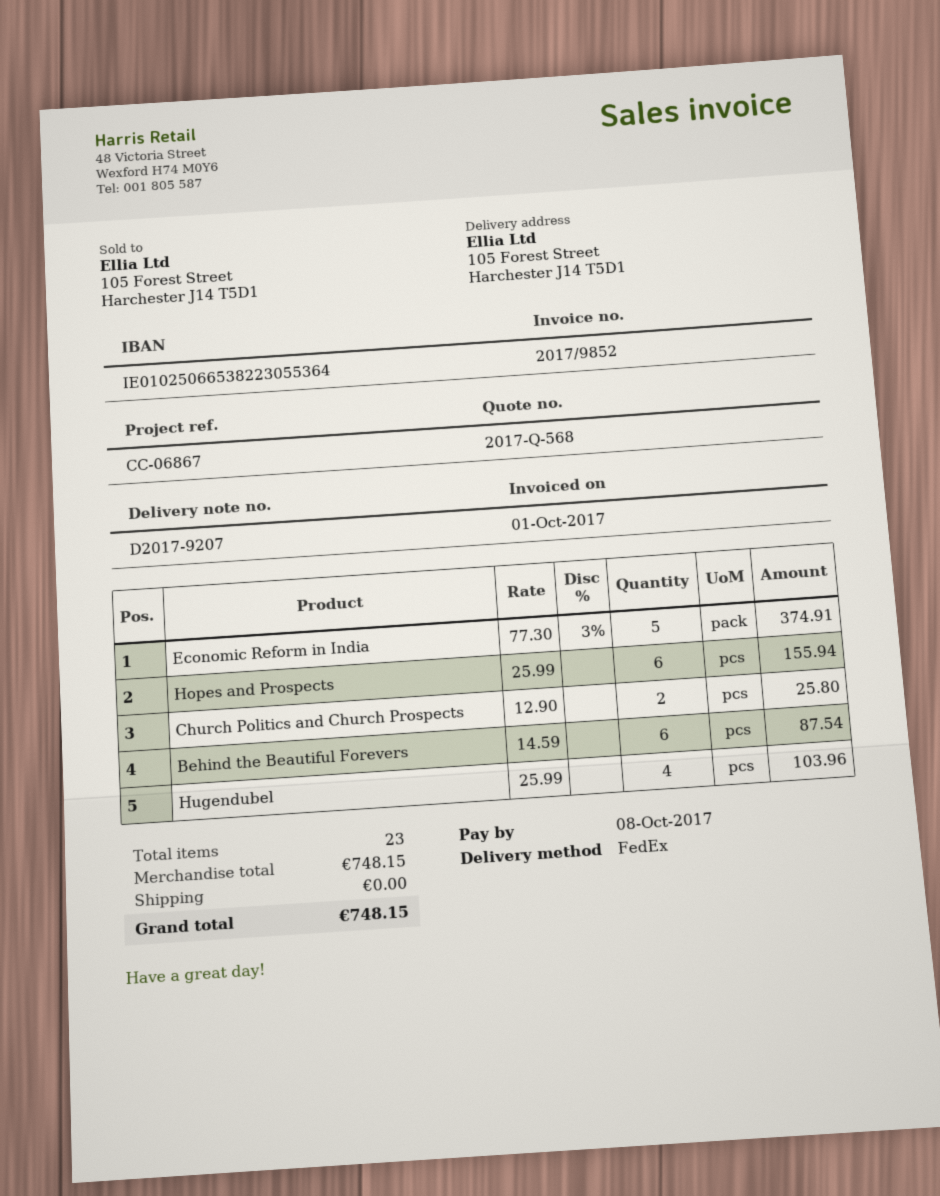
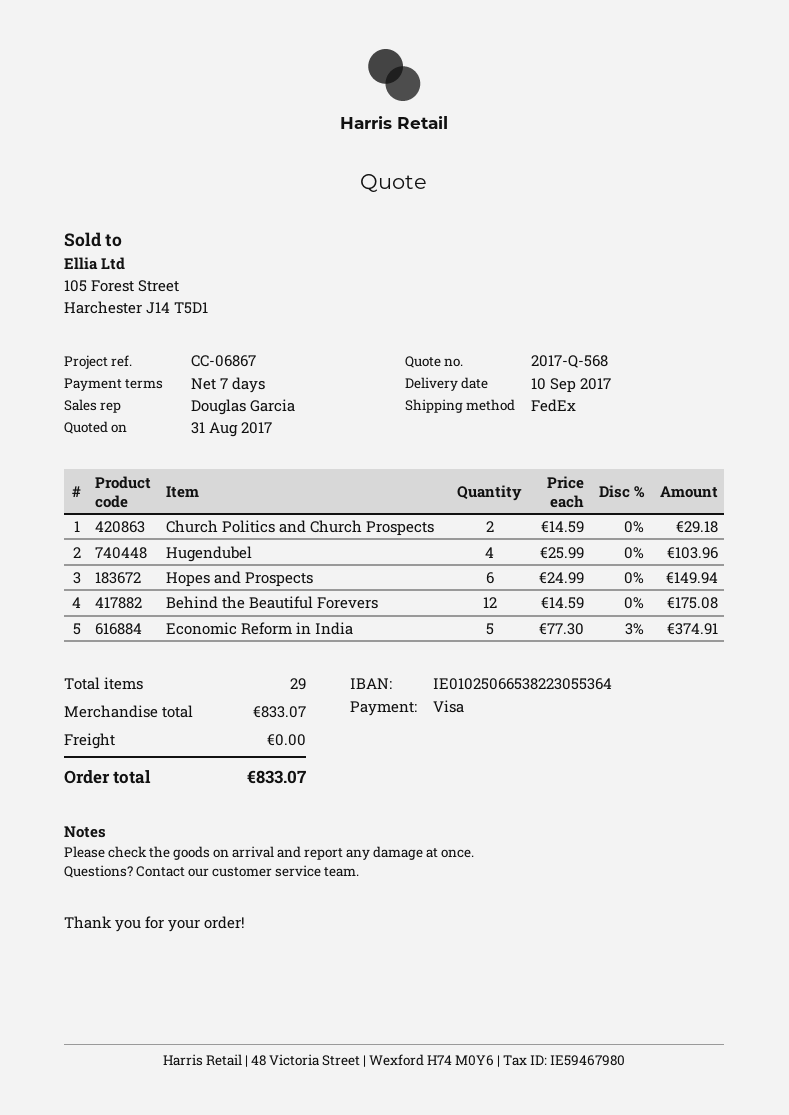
Hopes and Prospects: 6 x 25.99 = 155.94 -> 6 x 24.99 = 149.94
Church Politics and Church Prospects: 2 x 12.90 = 25.80 -> 2 x 14.59 = 29.18
Behind the Beautiful Forevers: 6 x 14.59 = 87.54 -> 12 x 14.59 = 175.08
total quantity: 23 -> 29
subtotal: 748.15 -> 833.07
total: 748.15 -> 833.07

